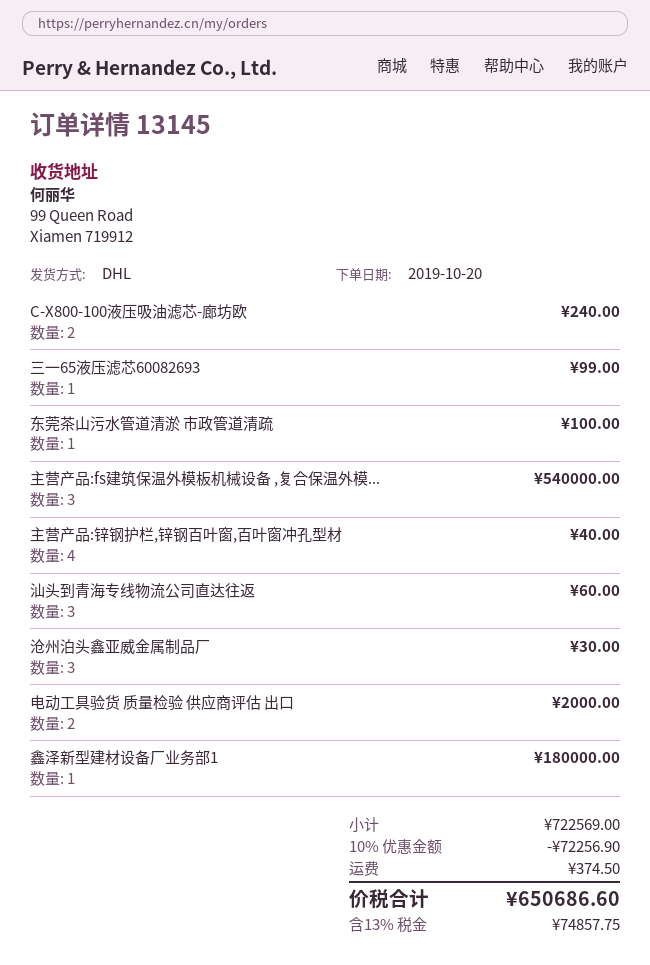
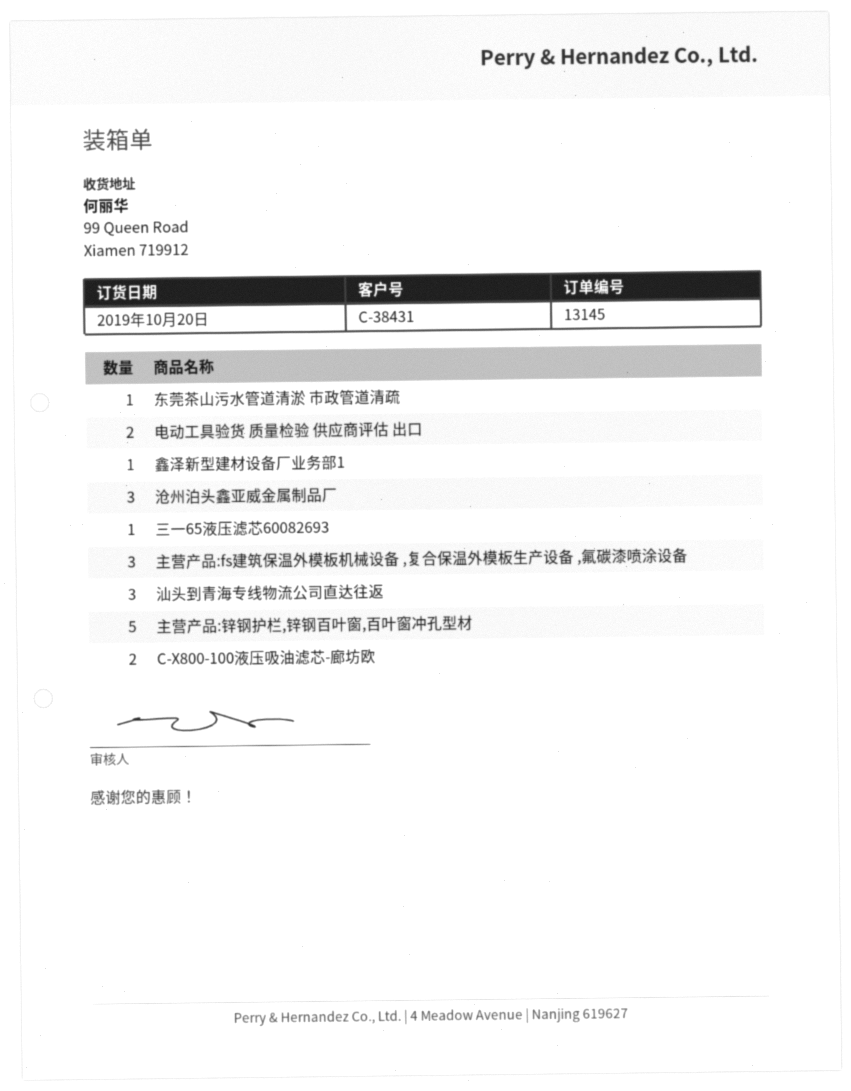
主营产品:锌钢护栏,锌钢百叶窗,百叶窗冲孔型材: 4 -> 5

